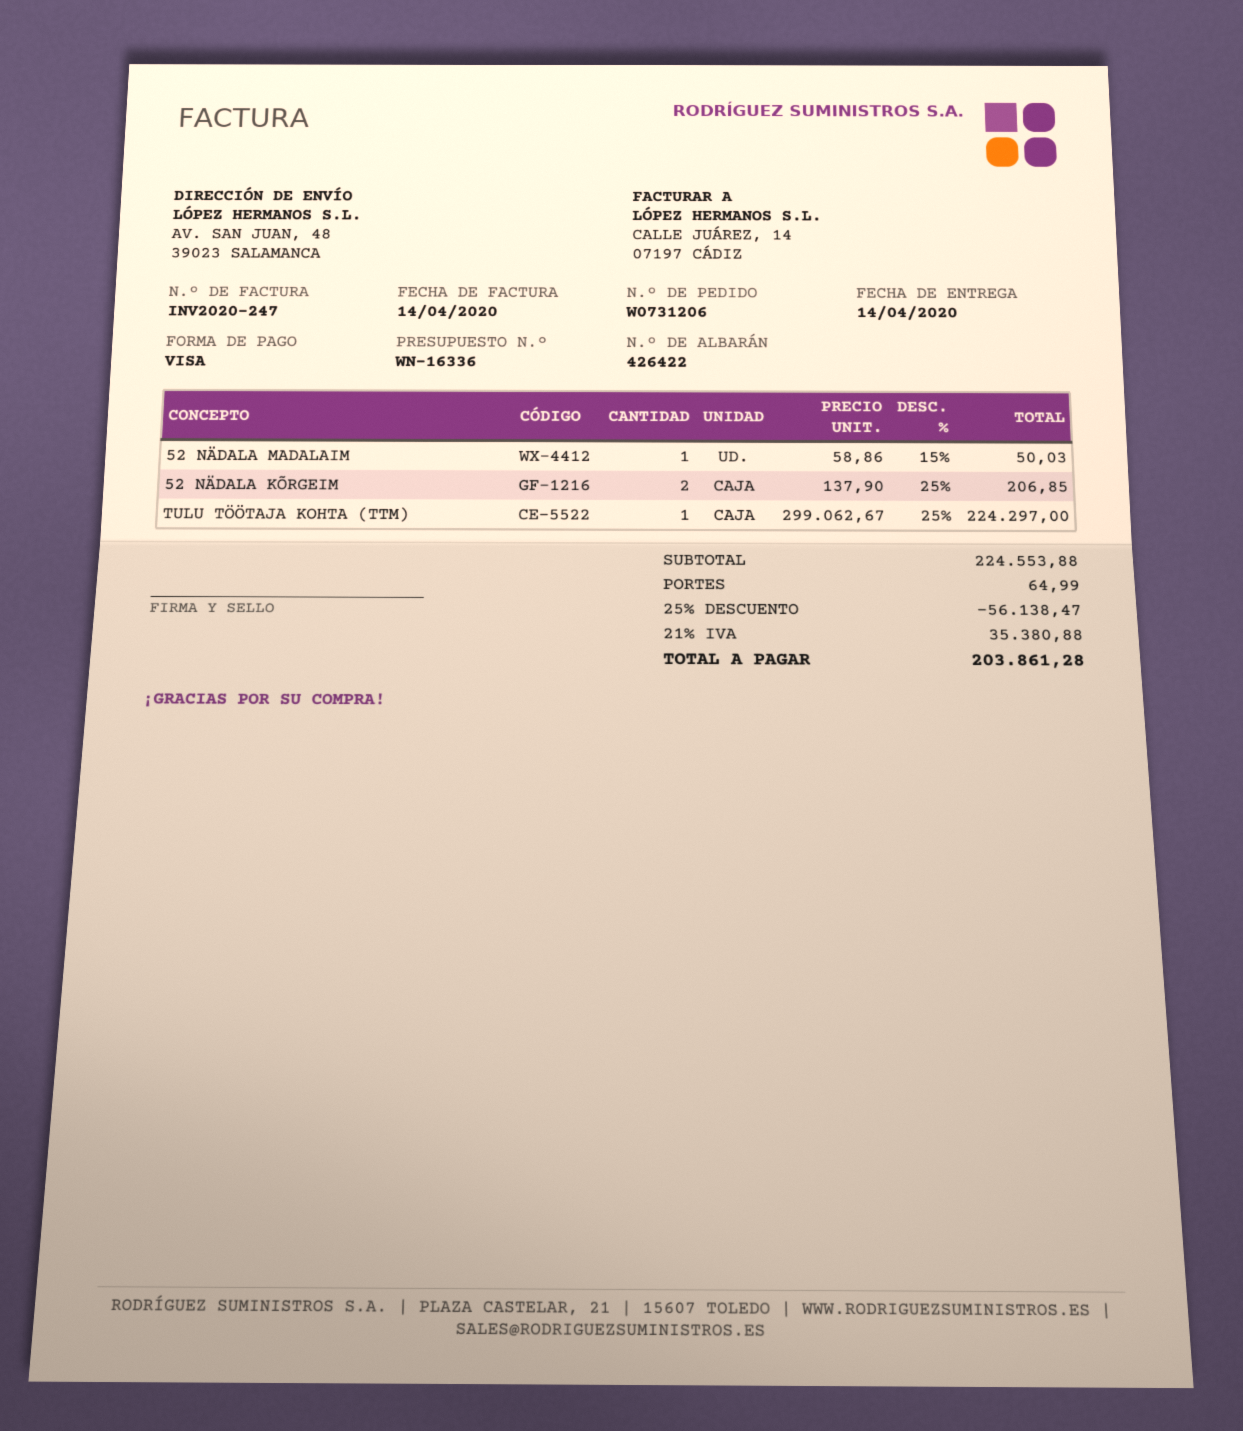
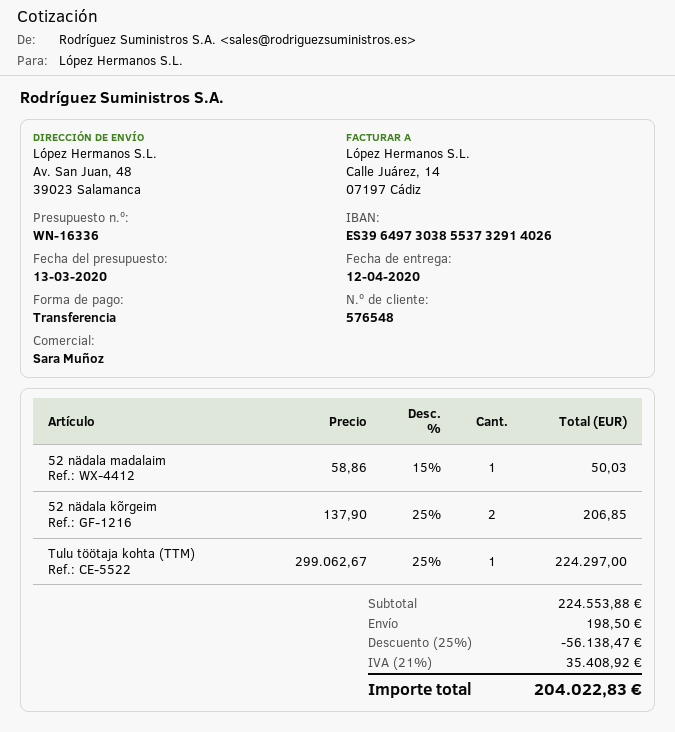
delivery date: 2020-04-14 -> 2020-04-12
payment method: Visa -> bank transfer
shipping: 64.99 -> 198.50
tax: 21% = 35380.88 -> 21% = 35408.92
total: 203861.28 -> 204022.83

